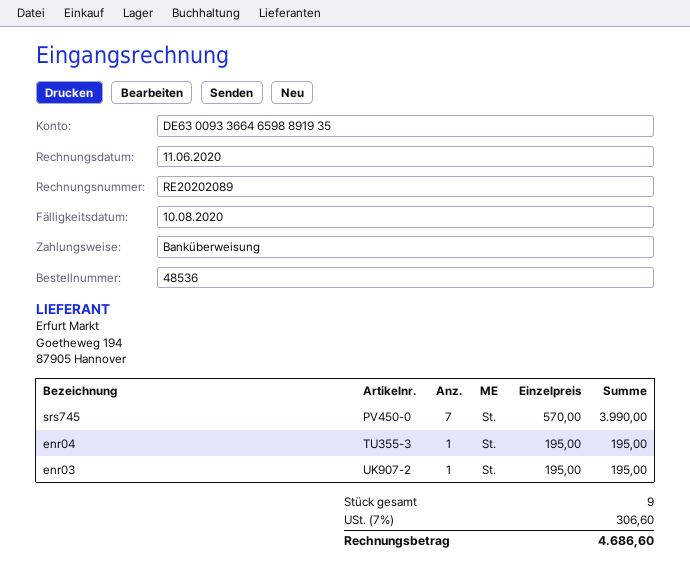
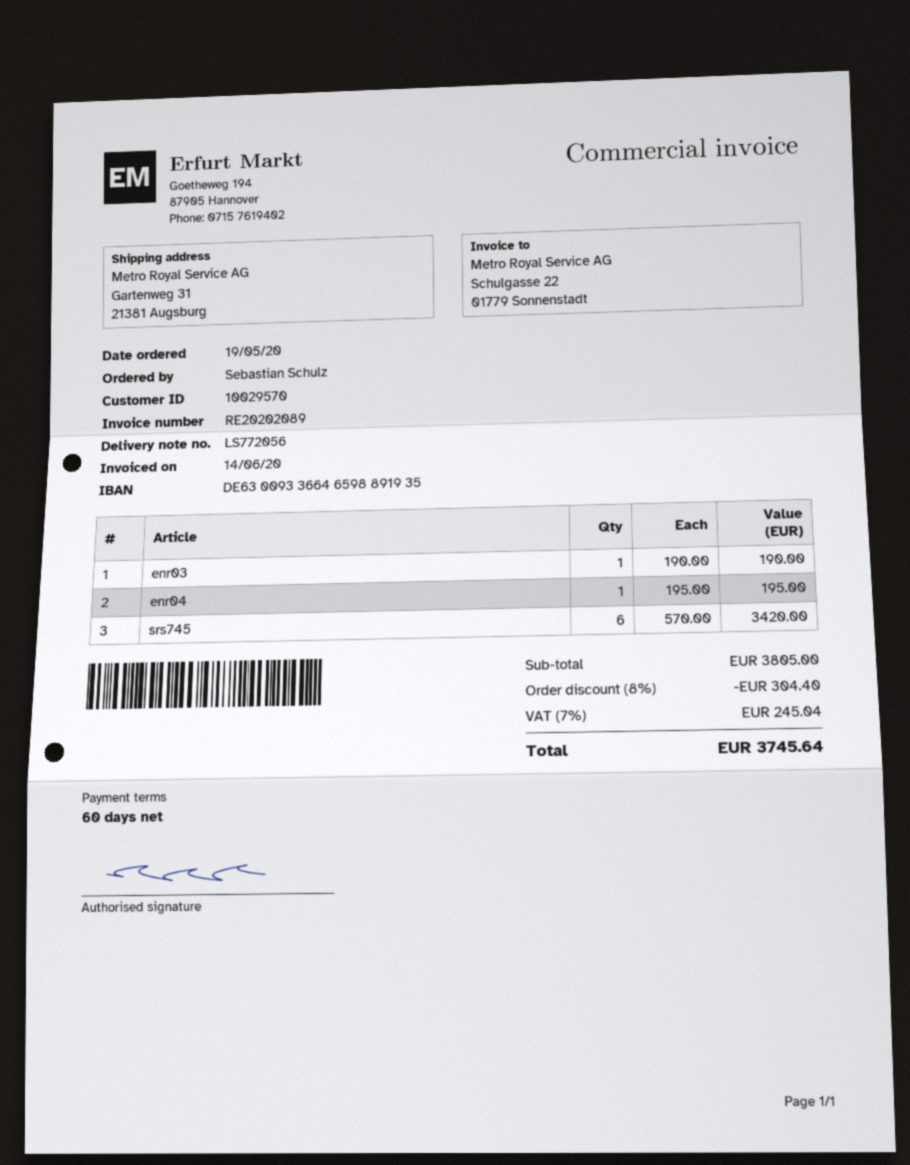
invoice date: 2020-06-11 -> 2020-06-14
srs745: 7 x 570.00 = 3990.00 -> 6 x 570.00 = 3420.00
enr03: 1 x 195.00 = 195.00 -> 1 x 190.00 = 190.00
discount: none -> 8% = 304.40
tax: 7% = 306.60 -> 7% = 245.04
total: 4686.60 -> 3745.64

